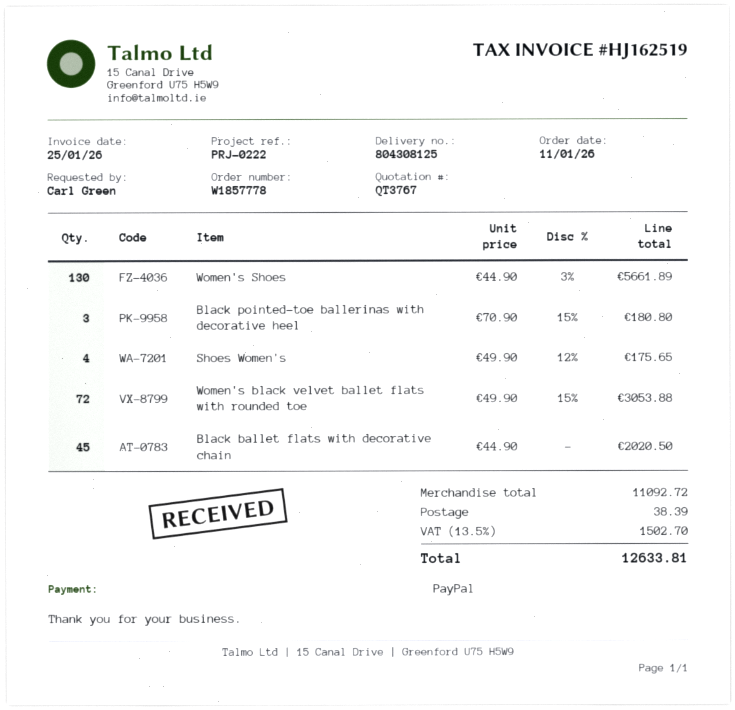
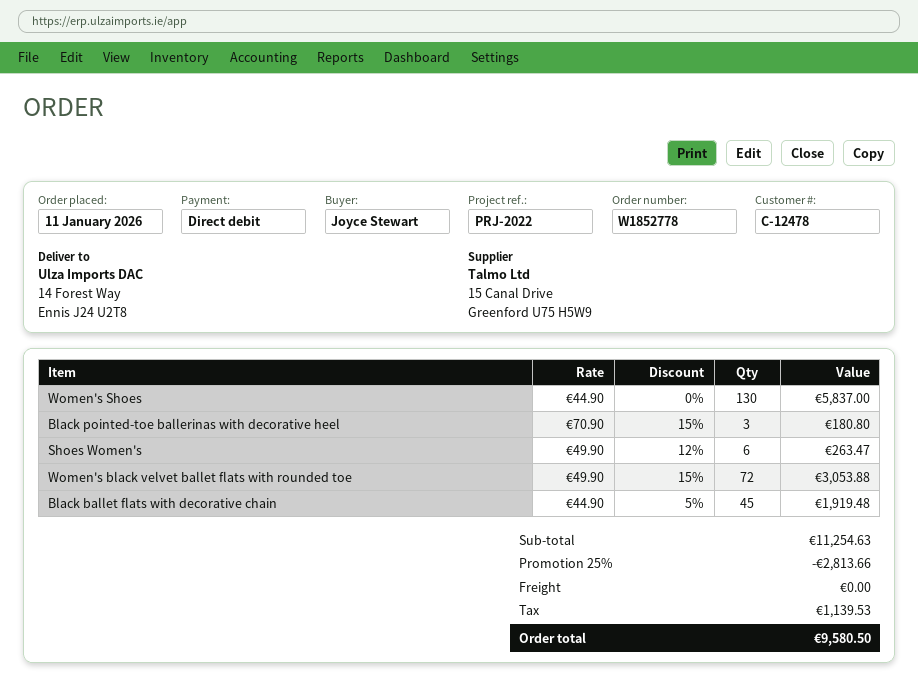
order number: W1857778 -> W1852778
reference: PRJ-0222 -> PRJ-2022
ordered by: Carl Green -> Joyce Stewart
payment method: PayPal -> direct debit
Women's Shoes: 130 x 44.90 - 3% = 5661.89 -> 130 x 44.90 = 5837.00
Shoes Women's: 4 x 49.90 - 12% = 175.65 -> 6 x 49.90 - 12% = 263.47
Black ballet flats with decorative chain: 45 x 44.90 = 2020.50 -> 45 x 44.90 - 5% = 1919.48
subtotal: 11092.72 -> 11254.63
discount: none -> 25% = 2813.66
shipping: 38.39 -> 0.00
tax: 1502.70 -> 1139.53
total: 12633.81 -> 9580.50

